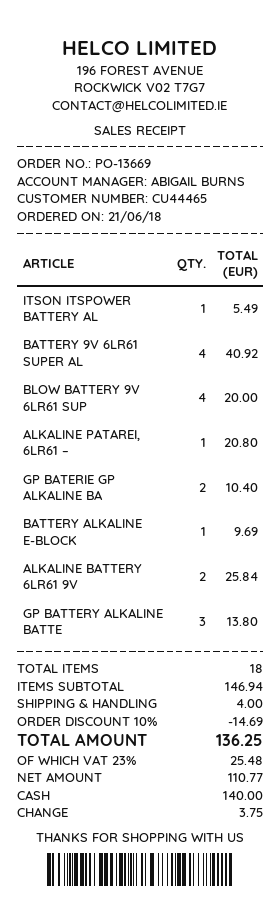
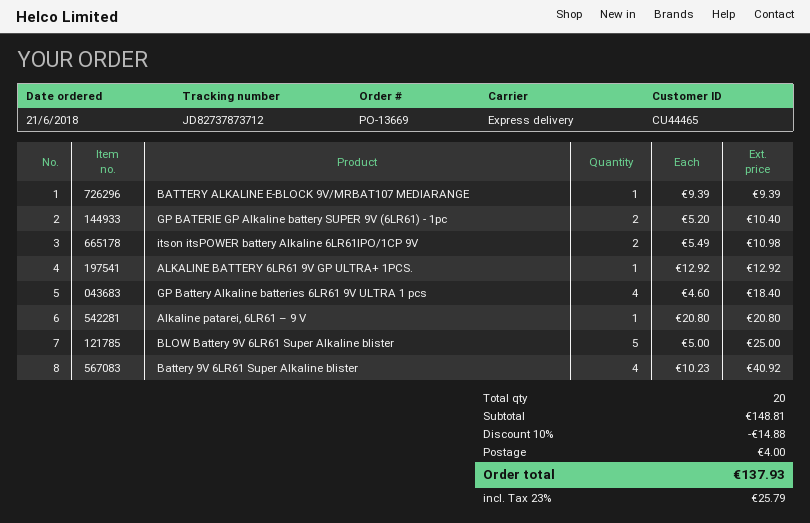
ITSON ITSPOWER BATTERY AL: 1 for 5.49 -> 2 for 10.98
BLOW BATTERY 9V 6LR61 SUP: 4 for 20.00 -> 5 for 25.00
BATTERY ALKALINE E-BLOCK: 1 for 9.69 -> 1 for 9.39
ALKALINE BATTERY 6LR61 9V: 2 for 25.84 -> 1 for 12.92
GP BATTERY ALKALINE BATTE: 3 for 13.80 -> 4 for 18.40
total quantity: 18 -> 20
subtotal: 146.94 -> 148.81
discount: 10% = 14.69 -> 10% = 14.88
tax: 23% = 25.48 -> 23% = 25.79
total: 136.25 -> 137.93

